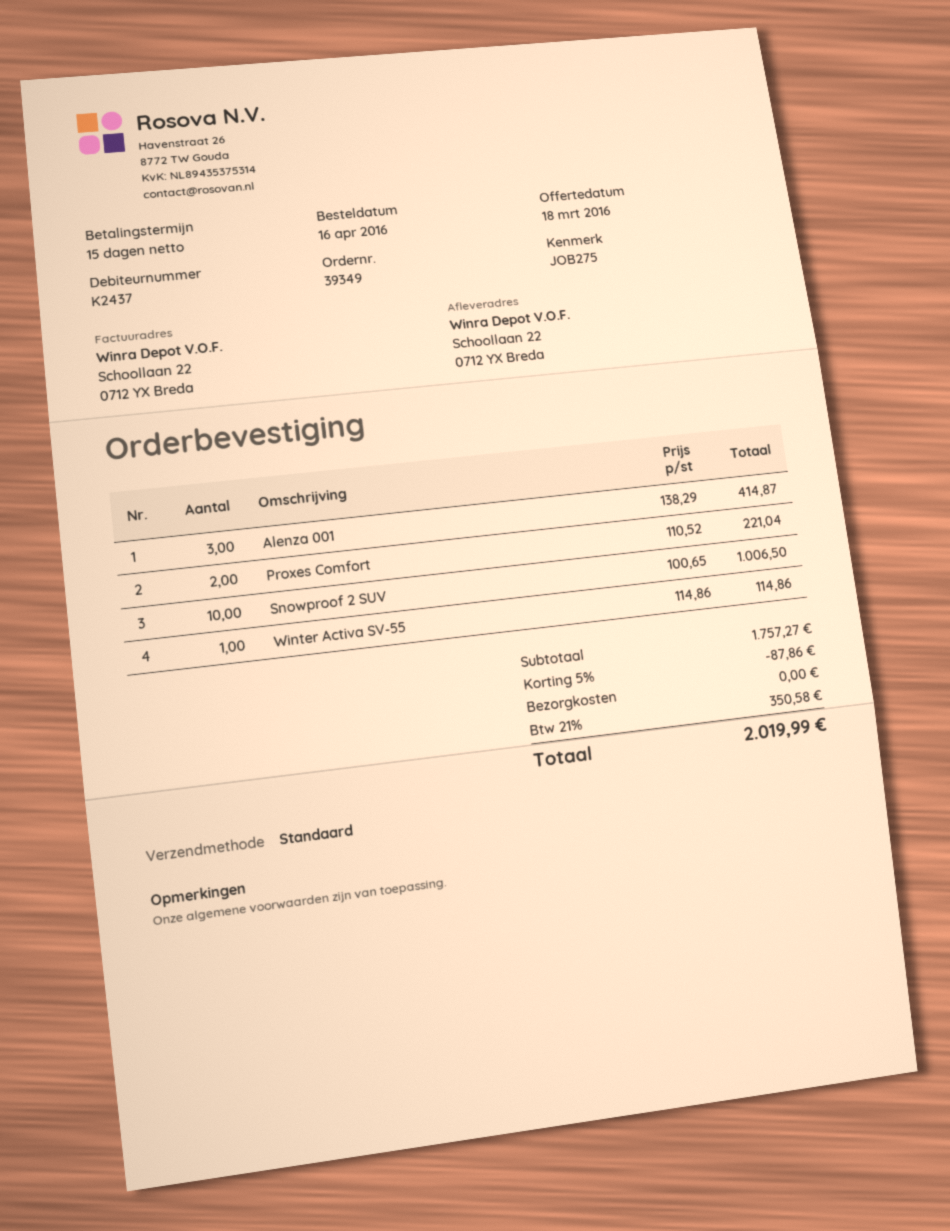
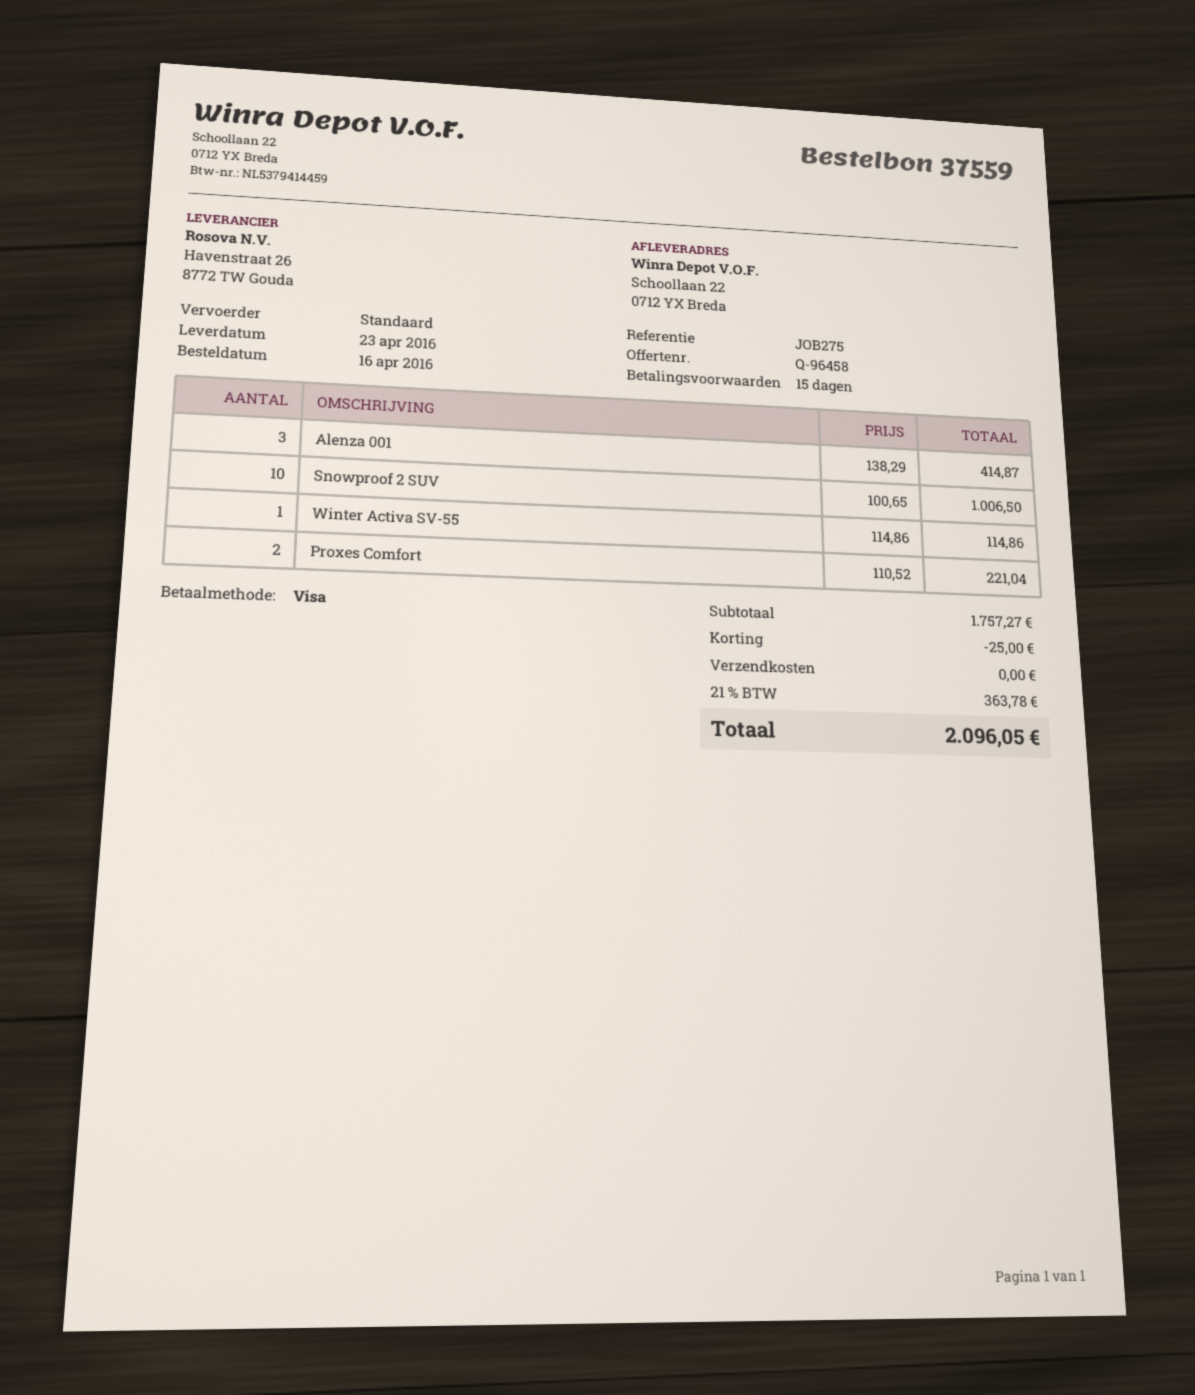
order number: 39349 -> 37559
discount: 87.86 -> 25.00
tax: 21% = 350.58 -> 21% = 363.78
total: 2019.99 -> 2096.05

